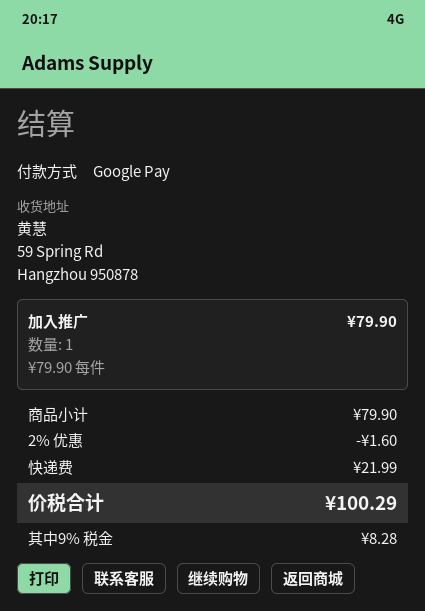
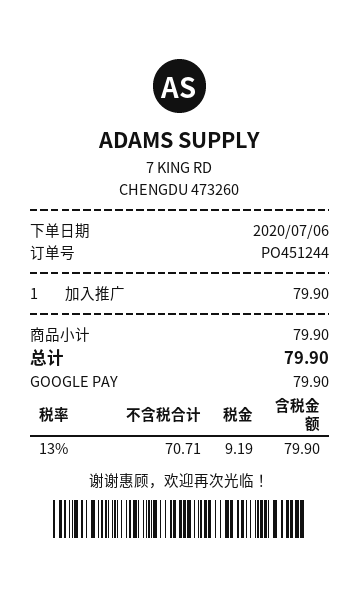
discount: 2% = 1.60 -> none
shipping: 21.99 -> none
tax: 9% = 8.28 -> 13% = 9.19
total: 100.29 -> 79.90

